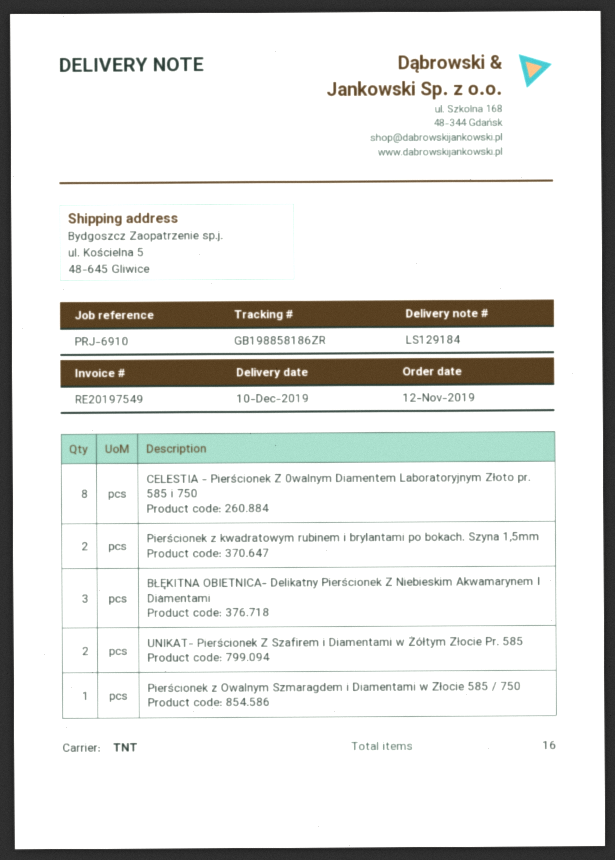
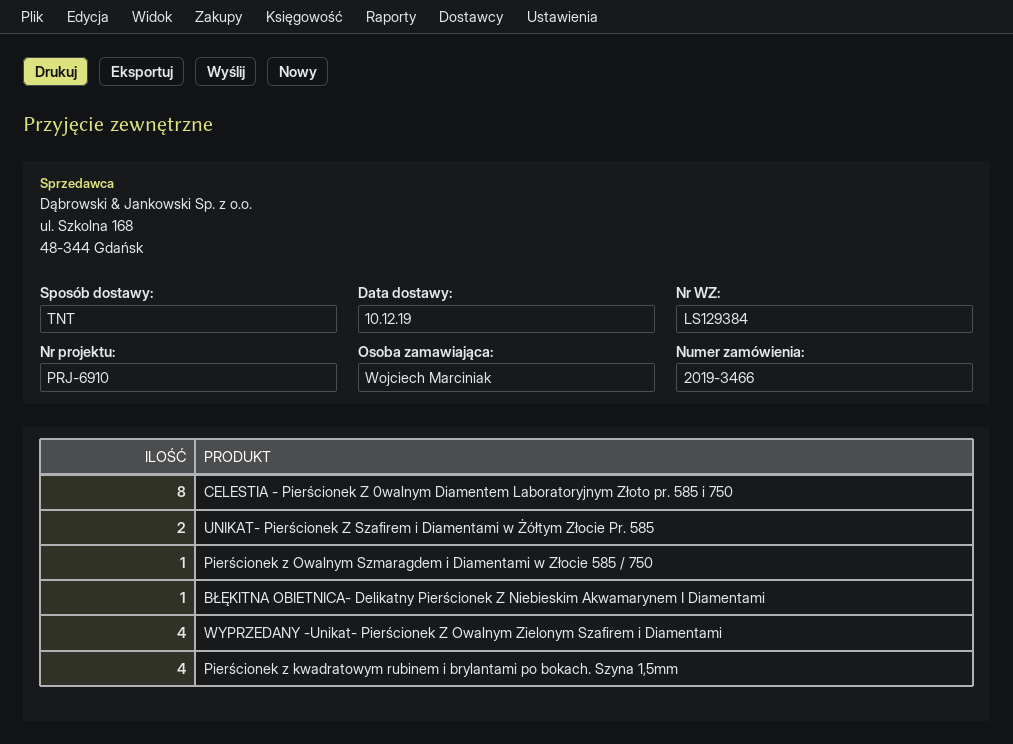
delivery note number: LS129184 -> LS129384
Pierścionek z kwadratowym rubinem i brylantami po bokach. Szyna 1,5mm: 2 -> 4
BŁĘKITNA OBIETNICA- Delikatny Pierścionek Z Niebieskim Akwamarynem I Diamentami: 3 -> 1
WYPRZEDANY -Unikat- Pierścionek Z Owalnym Zielonym Szafirem i Diamentami: none -> 4

